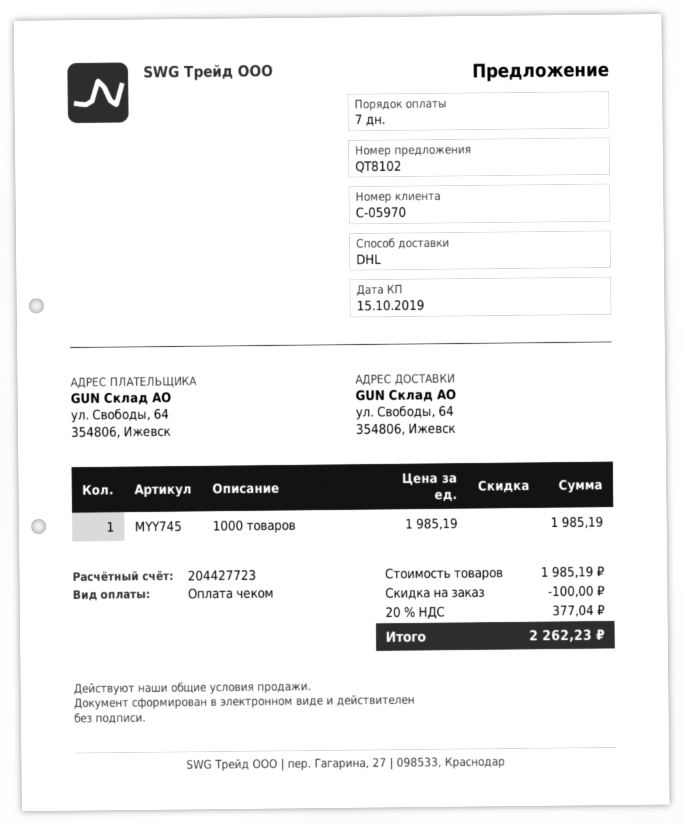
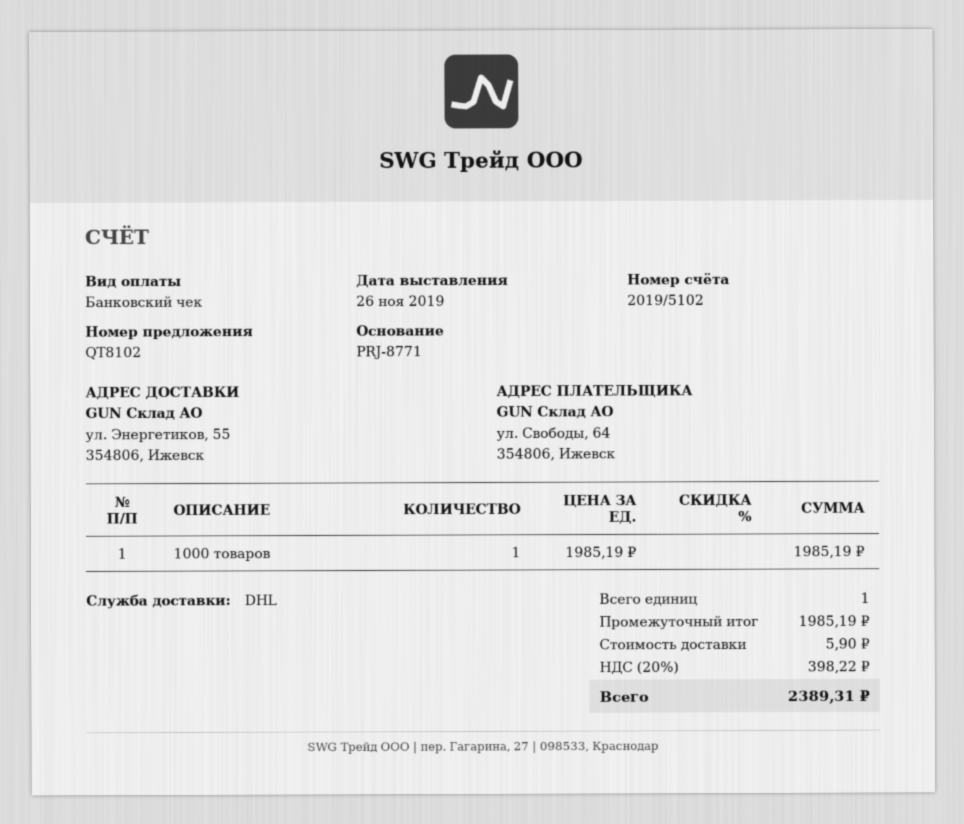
ship to: ул. Свободы, 64, 354806, Ижевск -> ул. Энергетиков, 55, 354806, Ижевск
discount: 100.00 -> none
shipping: none -> 5.90
tax: 20% = 377.04 -> 20% = 398.22
total: 2262.23 -> 2389.31

